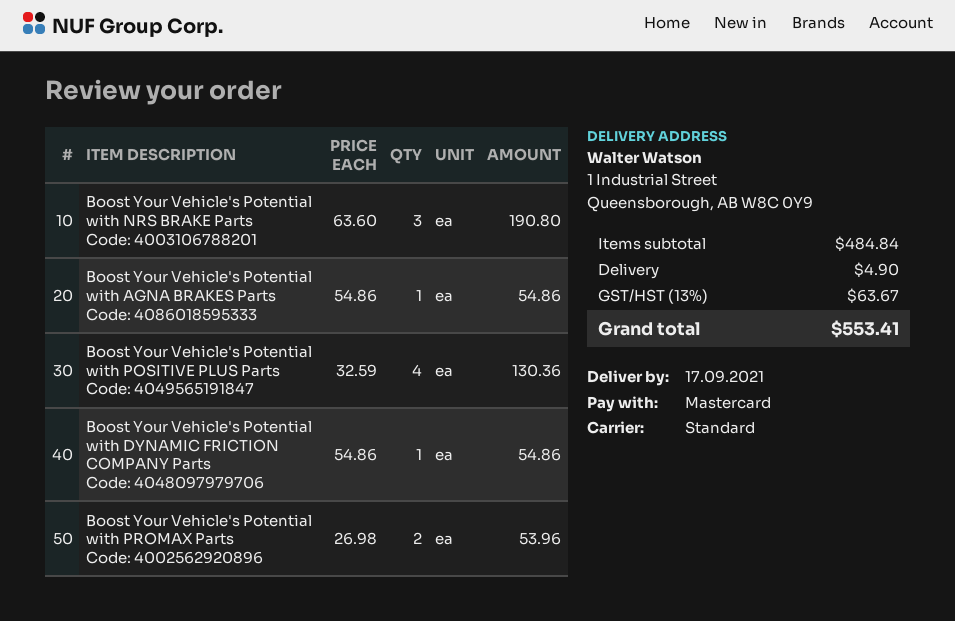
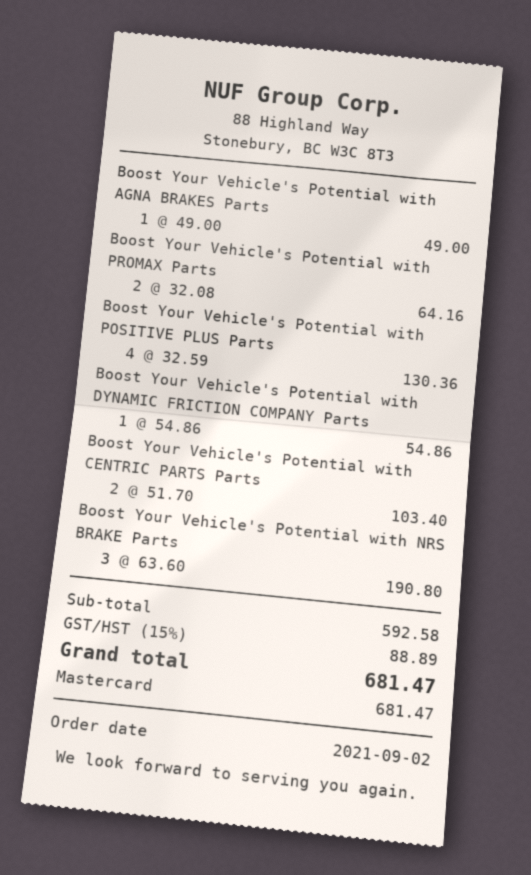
Boost Your Vehicle's Potential with AGNA BRAKES Parts: 1 x 54.86 = 54.86 -> 1 x 49.00 = 49.00
Boost Your Vehicle's Potential with PROMAX Parts: 2 x 26.98 = 53.96 -> 2 x 32.08 = 64.16
Boost Your Vehicle's Potential with CENTRIC PARTS Parts: none -> 2 x 51.70 = 103.40
subtotal: 484.84 -> 592.58
shipping: 4.90 -> none
tax: 13% = 63.67 -> 15% = 88.89
total: 553.41 -> 681.47

